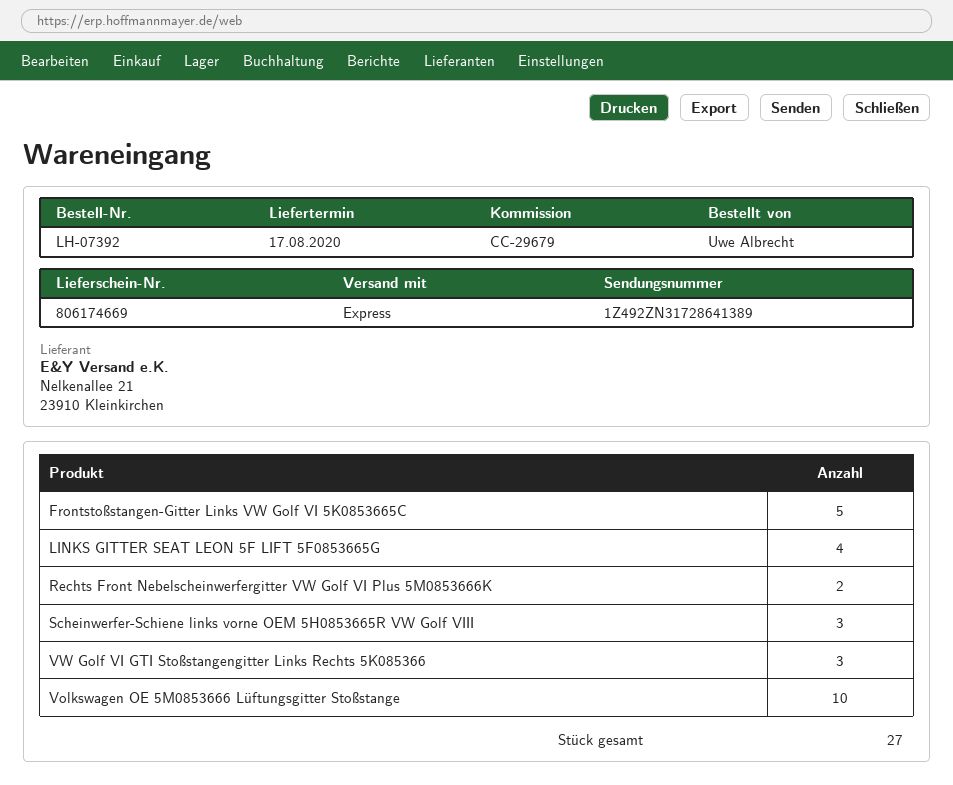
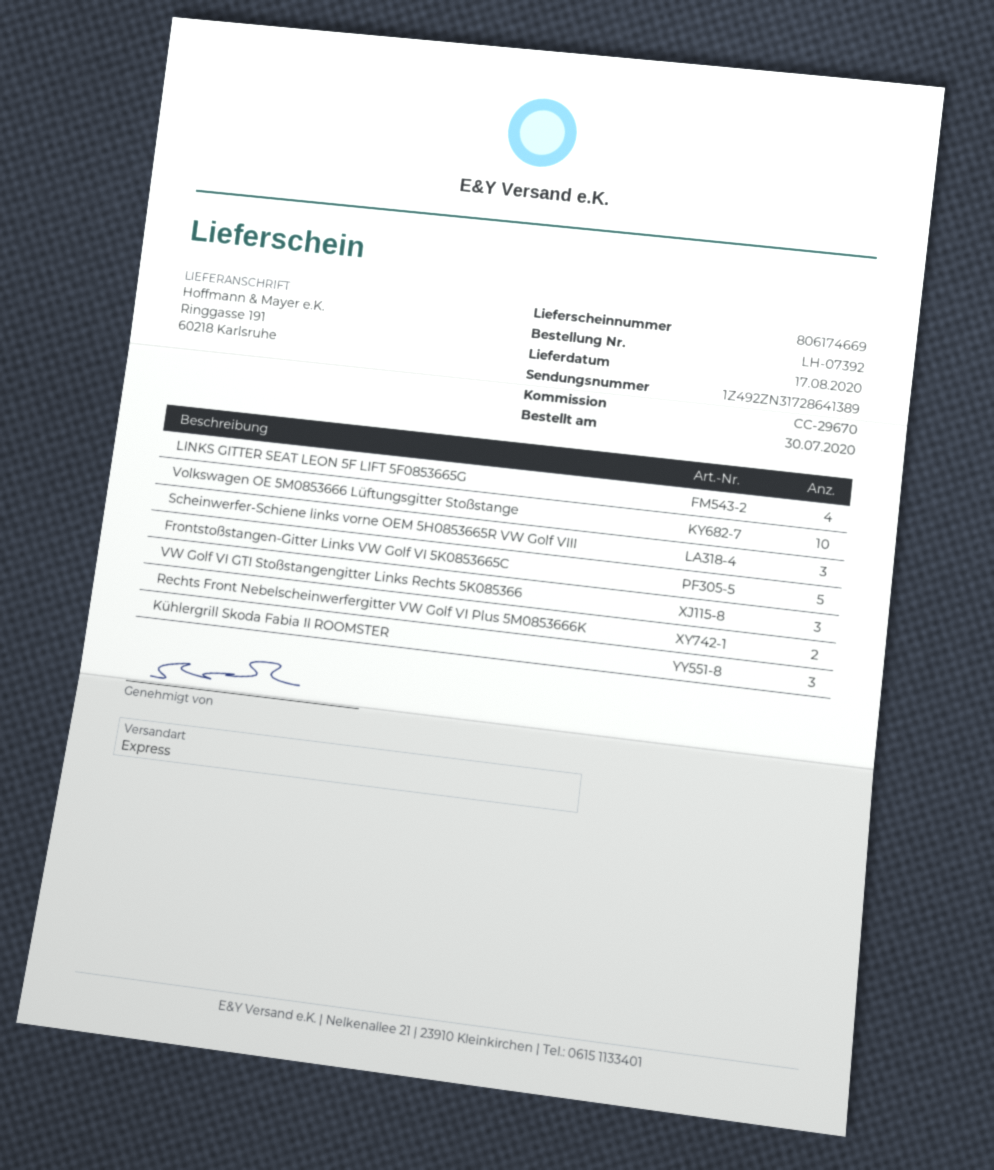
reference: CC-29679 -> CC-29670
Kühlergrill Skoda Fabia II ROOMSTER: none -> 3

